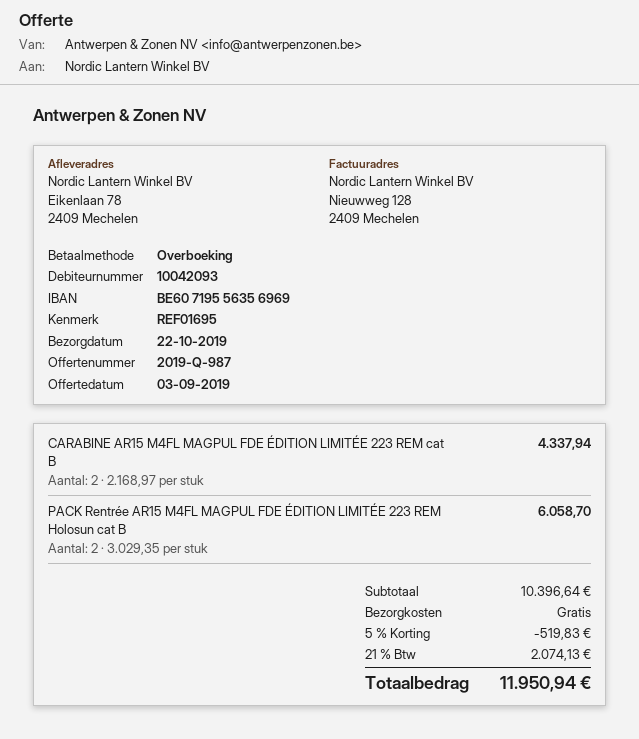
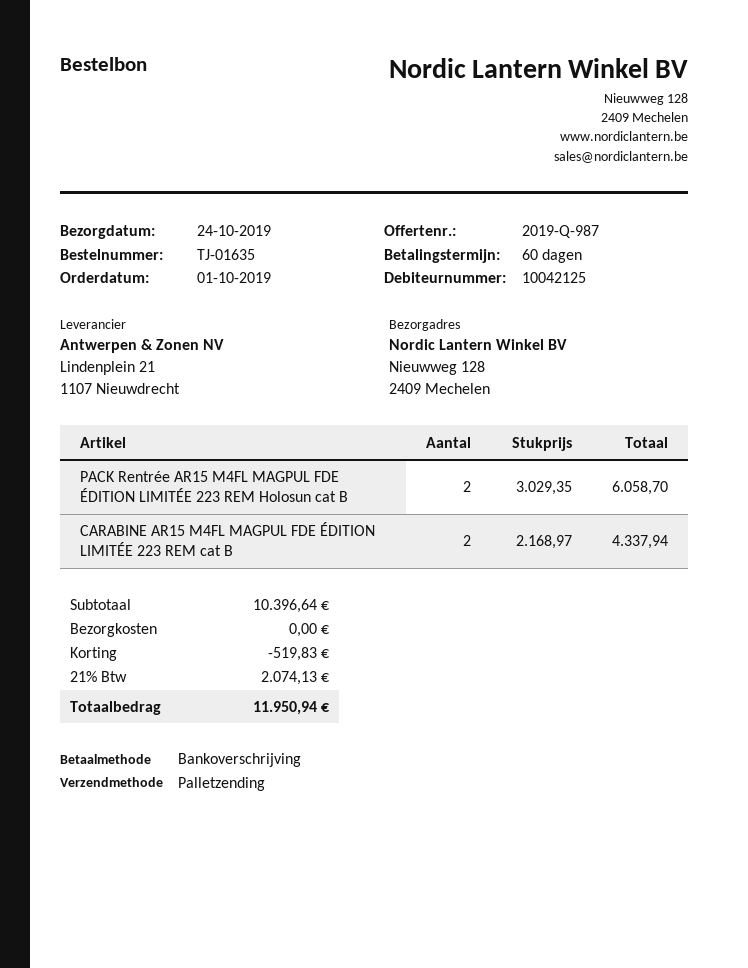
delivery date: 2019-10-22 -> 2019-10-24
customer number: 10042093 -> 10042125
ship to: Eikenlaan 78, 2409 Mechelen -> Nieuwweg 128, 2409 Mechelen

